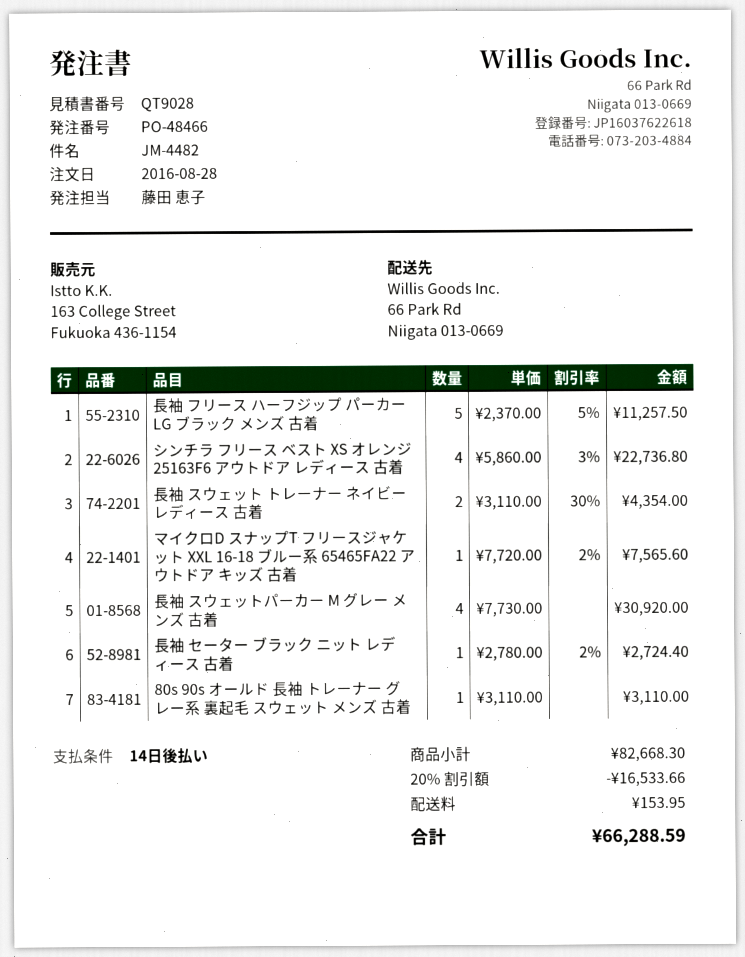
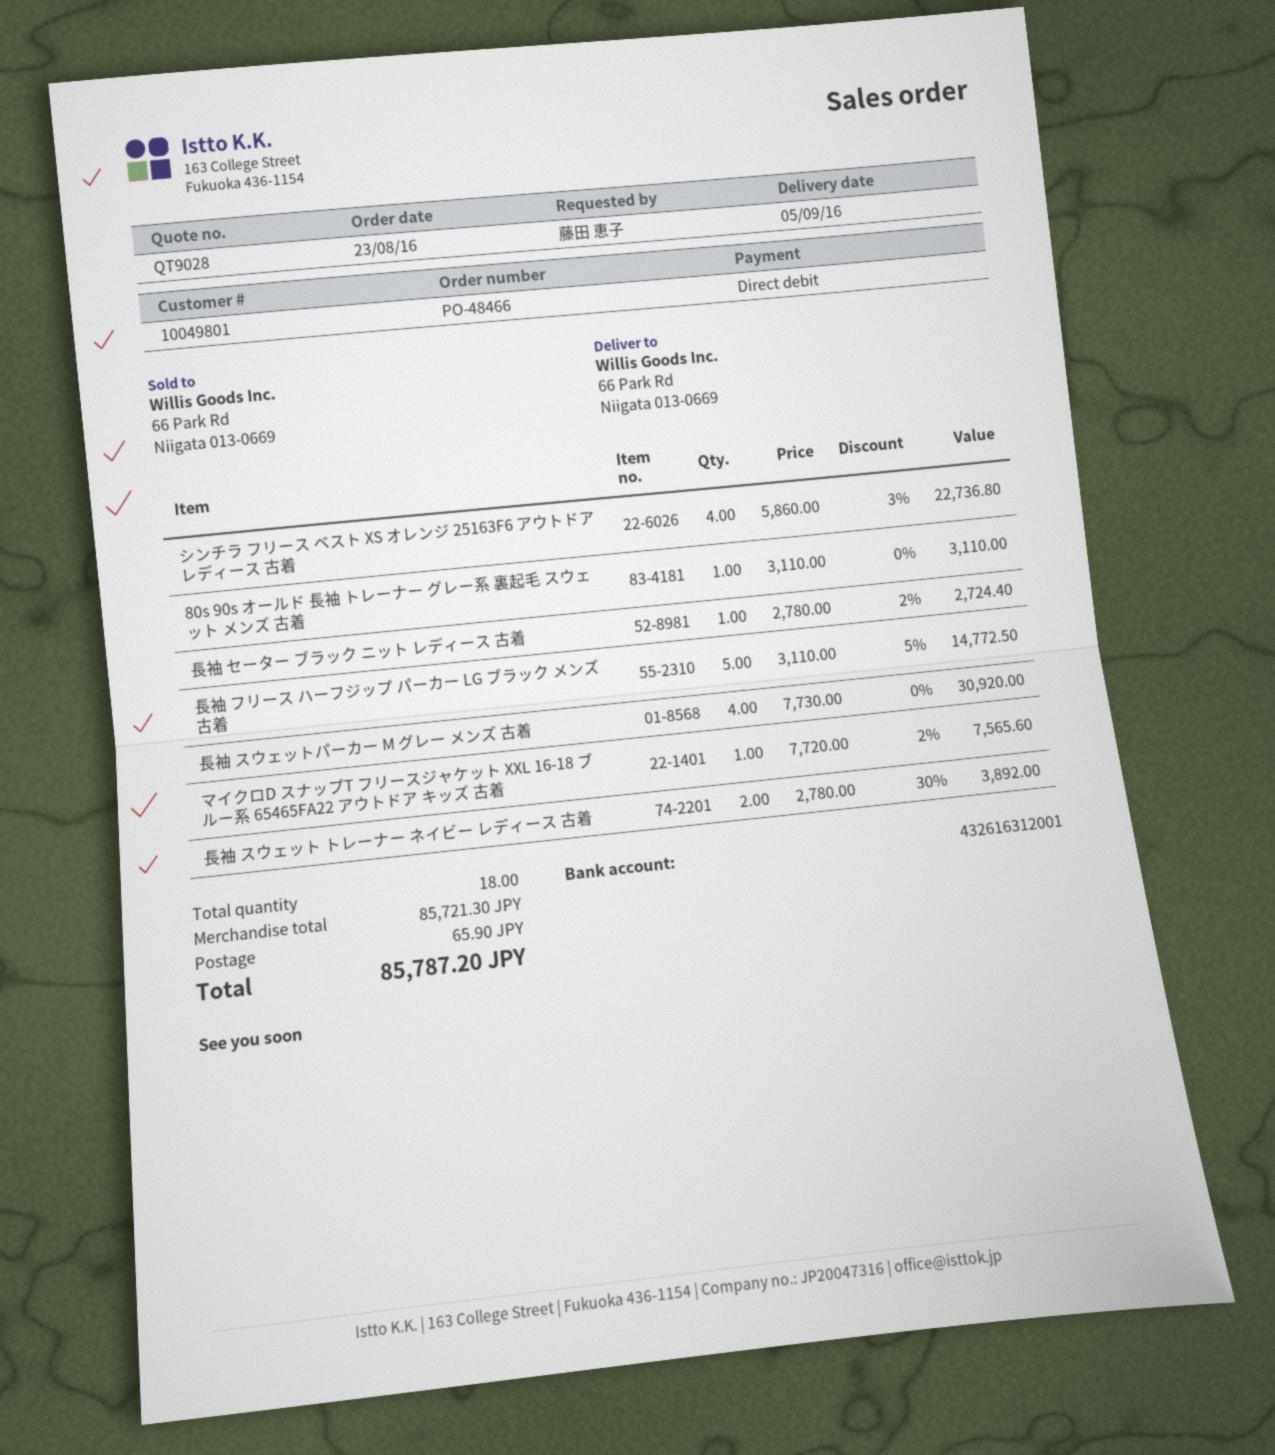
order date: 2016-08-28 -> 2016-08-23
長袖 フリース ハーフジップ パーカー LG ブラック メンズ 古着: 5 x 2370.00 - 5% = 11257.50 -> 5 x 3110.00 - 5% = 14772.50
長袖 スウェット トレーナー ネイビー レディース 古着: 2 x 3110.00 - 30% = 4354.00 -> 2 x 2780.00 - 30% = 3892.00
subtotal: 82668.30 -> 85721.30
discount: 20% = 16533.66 -> none
shipping: 153.95 -> 65.90
total: 66288.59 -> 85787.20

